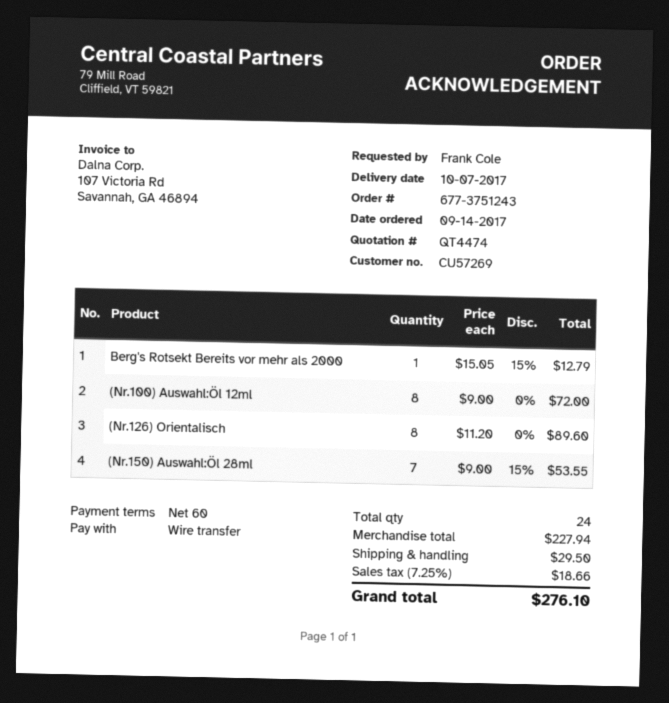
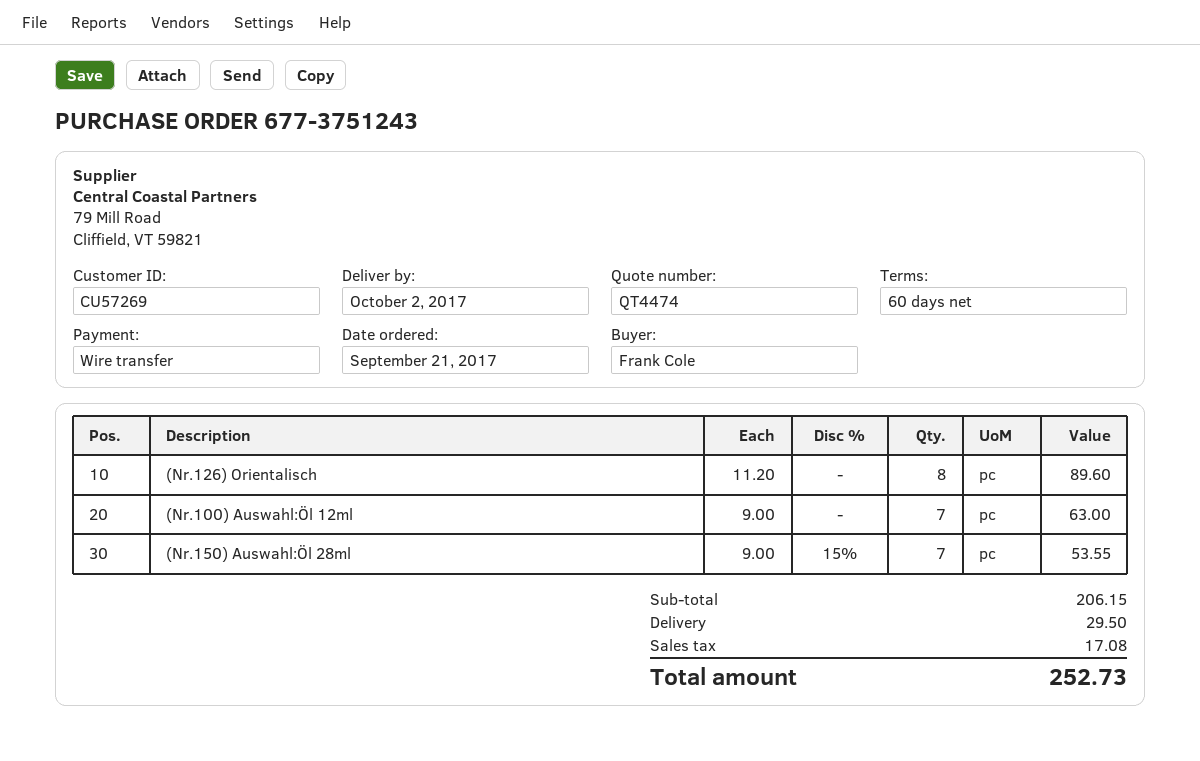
order date: 2017-09-14 -> 2017-09-21
delivery date: 2017-10-07 -> 2017-10-02
Berg's Rotsekt Bereits vor mehr als 2000: 1 x 15.05 - 15% = 12.79 -> none
(Nr.100) Auswahl:Öl 12ml: 8 x 9.00 = 72.00 -> 7 x 9.00 = 63.00
subtotal: 227.94 -> 206.15
tax: 18.66 -> 17.08
total: 276.10 -> 252.73

